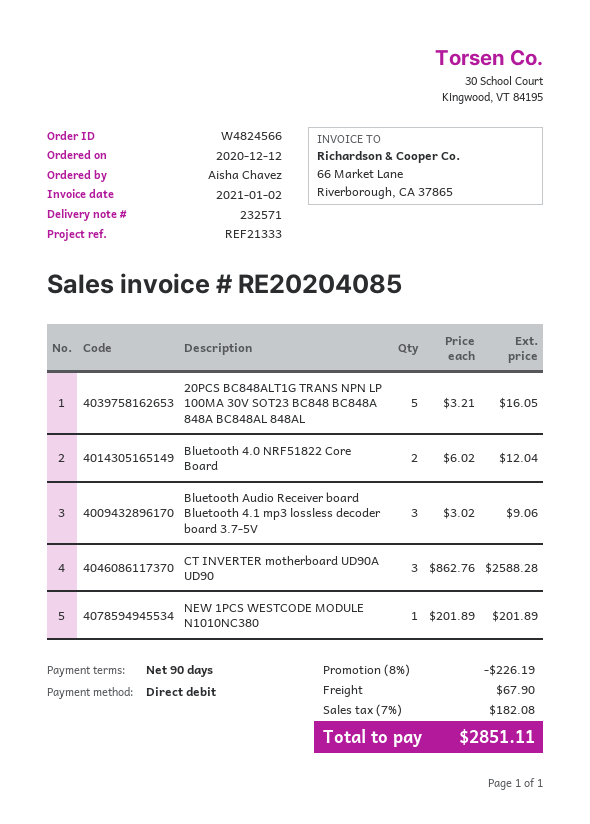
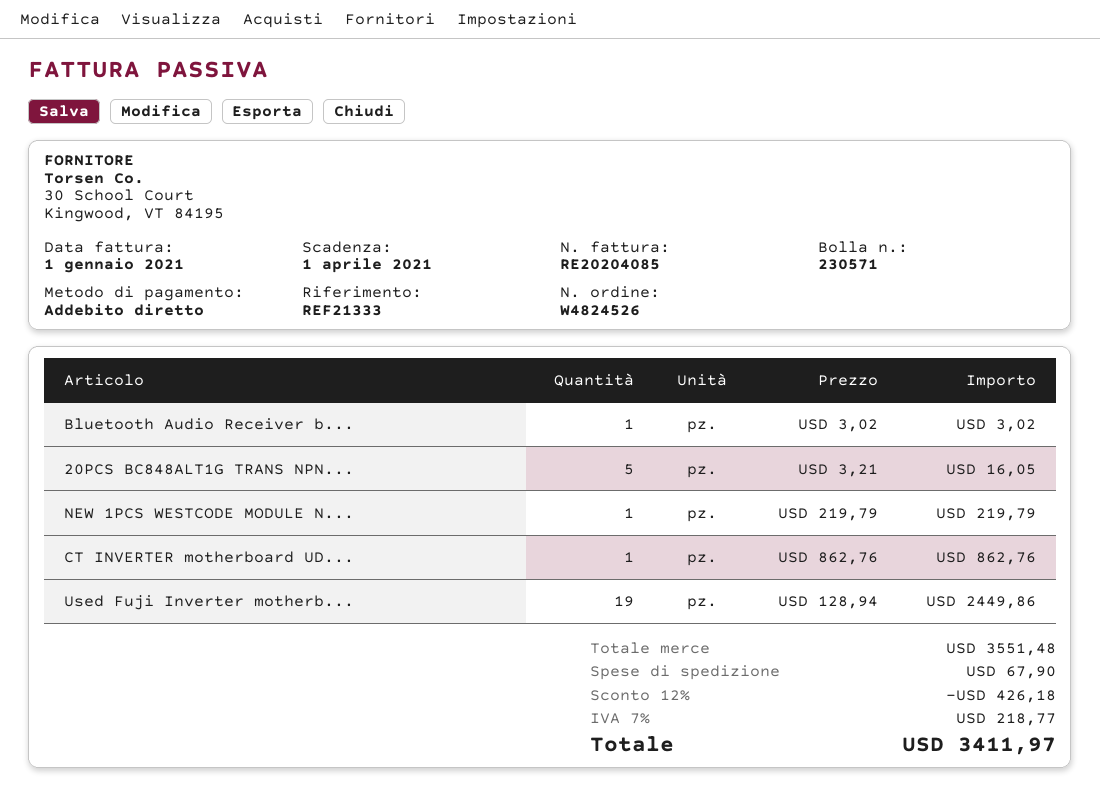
order number: W4824566 -> W4824526
delivery note number: 232571 -> 230571
invoice date: 2021-01-02 -> 2021-01-01
Bluetooth 4.0 NRF51822 Core Board: 2 x 6.02 = 12.04 -> none
Bluetooth Audio Receiver board Bluetooth 4.1 mp3 lossless decoder board 3.7-5V: 3 x 3.02 = 9.06 -> 1 x 3.02 = 3.02
CT INVERTER motherboard UD90A UD90: 3 x 862.76 = 2588.28 -> 1 x 862.76 = 862.76
NEW 1PCS WESTCODE MODULE N1010NC380: 1 x 201.89 = 201.89 -> 1 x 219.79 = 219.79
Used Fuji Inverter motherb...: none -> 19 x 128.94 = 2449.86
discount: 8% = 226.19 -> 12% = 426.18
tax: 7% = 182.08 -> 7% = 218.77
total: 2851.11 -> 3411.97

